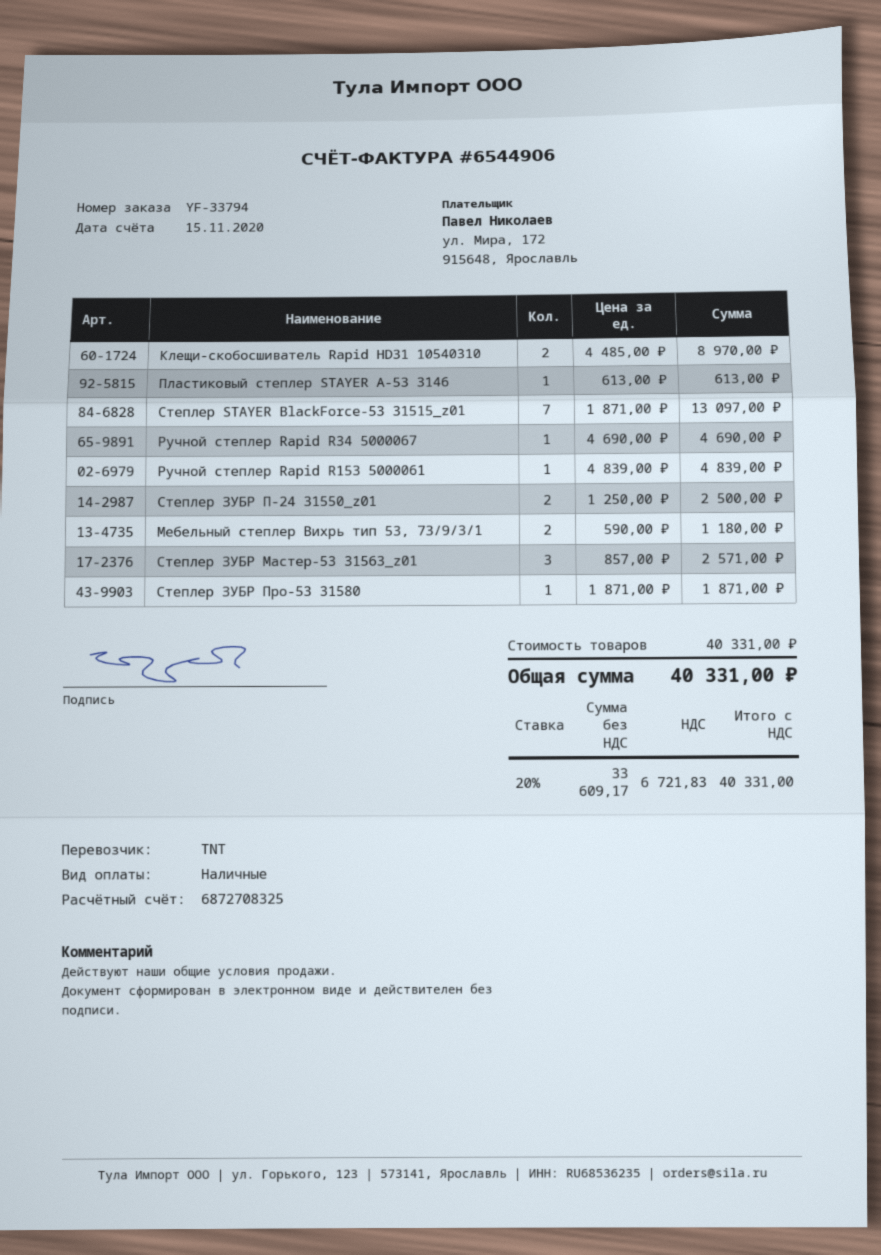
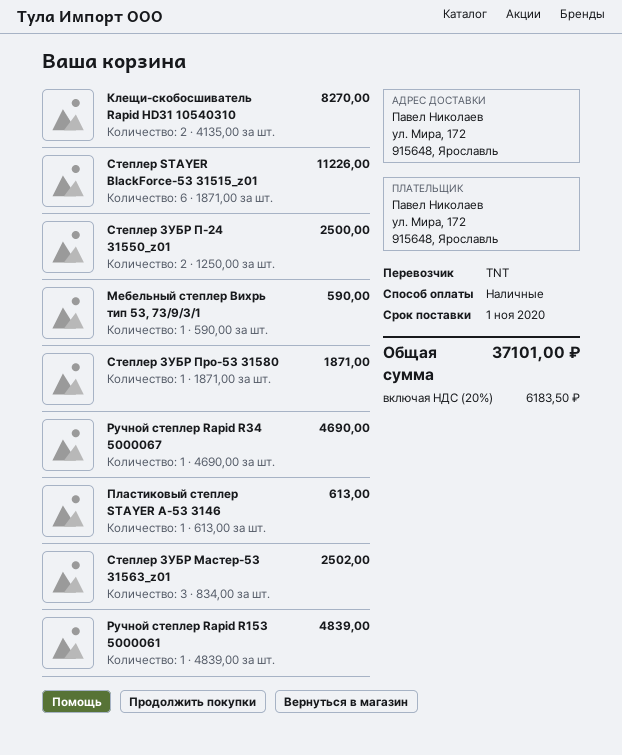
Клещи-скобосшиватель Rapid HD31 10540310: 2 x 4485.00 = 8970.00 -> 2 x 4135.00 = 8270.00
Степлер STAYER BlackForce-53 31515_z01: 7 x 1871.00 = 13097.00 -> 6 x 1871.00 = 11226.00
Мебельный степлер Вихрь тип 53, 73/9/3/1: 2 x 590.00 = 1180.00 -> 1 x 590.00 = 590.00
Степлер ЗУБР Мастер-53 31563_z01: 3 x 857.00 = 2571.00 -> 3 x 834.00 = 2502.00
tax: 20% = 6721.83 -> 20% = 6183.50
total: 40331.00 -> 37101.00

